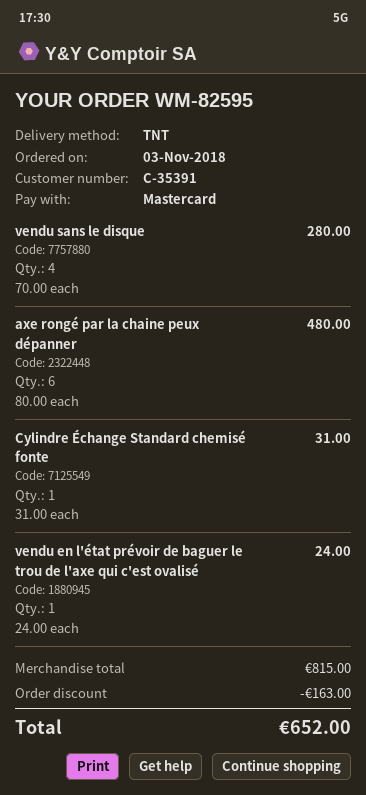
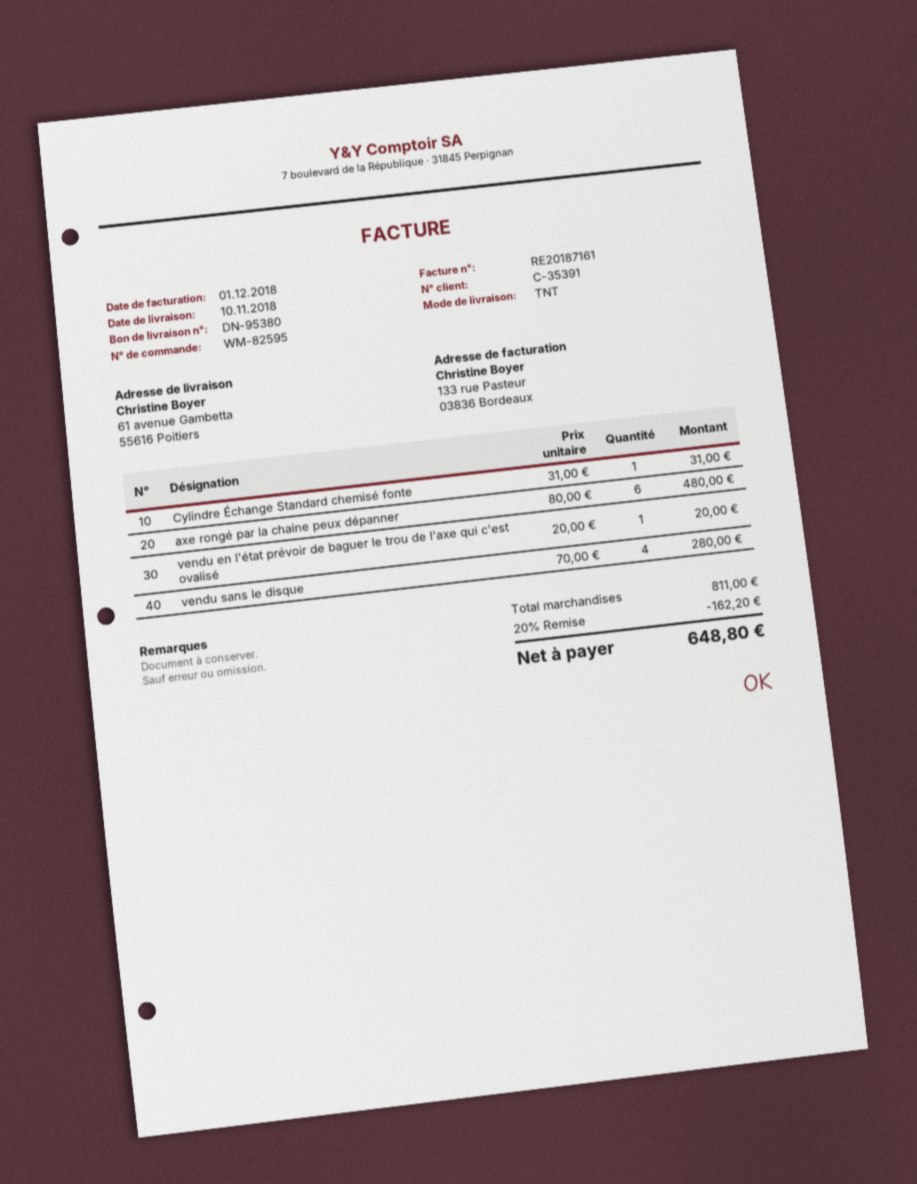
vendu en l'état prévoir de baguer le trou de l'axe qui c'est ovalisé: 1 x 24.00 = 24.00 -> 1 x 20.00 = 20.00
subtotal: 815.00 -> 811.00
discount: 163.00 -> 162.20
total: 652.00 -> 648.80

